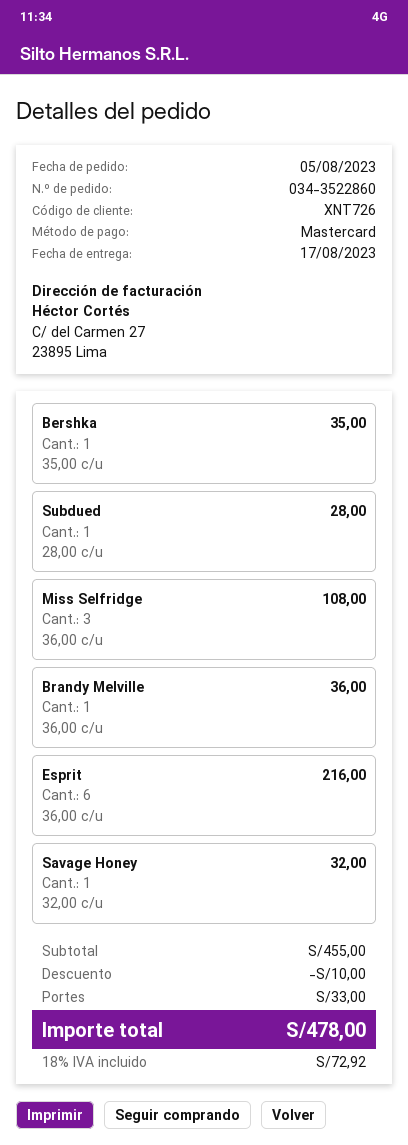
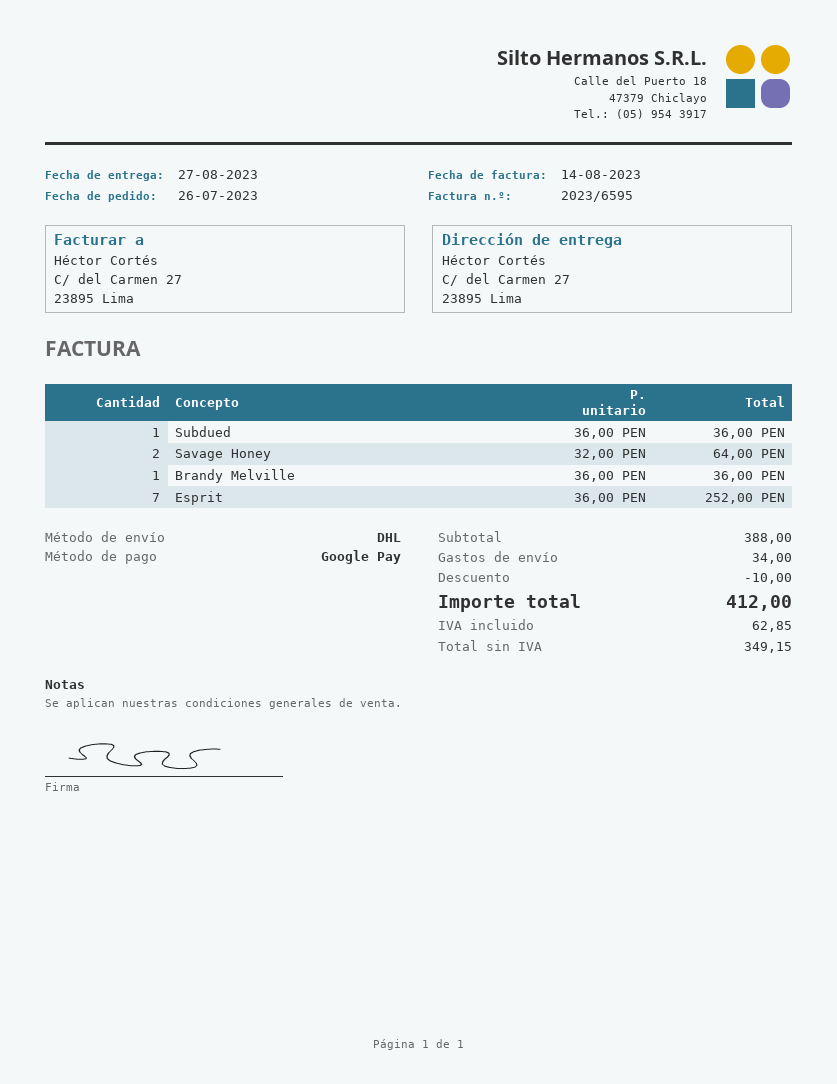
order date: 2023-08-05 -> 2023-07-26
delivery date: 2023-08-17 -> 2023-08-27
payment method: Mastercard -> Google Pay
Bershka: 1 x 35.00 = 35.00 -> none
Subdued: 1 x 28.00 = 28.00 -> 1 x 36.00 = 36.00
Miss Selfridge: 3 x 36.00 = 108.00 -> none
Esprit: 6 x 36.00 = 216.00 -> 7 x 36.00 = 252.00
Savage Honey: 1 x 32.00 = 32.00 -> 2 x 32.00 = 64.00
subtotal: 455.00 -> 388.00
shipping: 33.00 -> 34.00
tax: 72.92 -> 62.85
total: 478.00 -> 412.00

